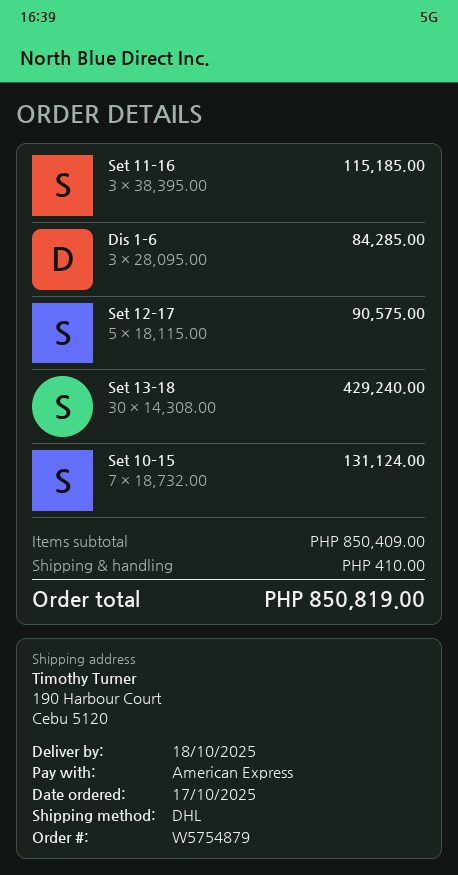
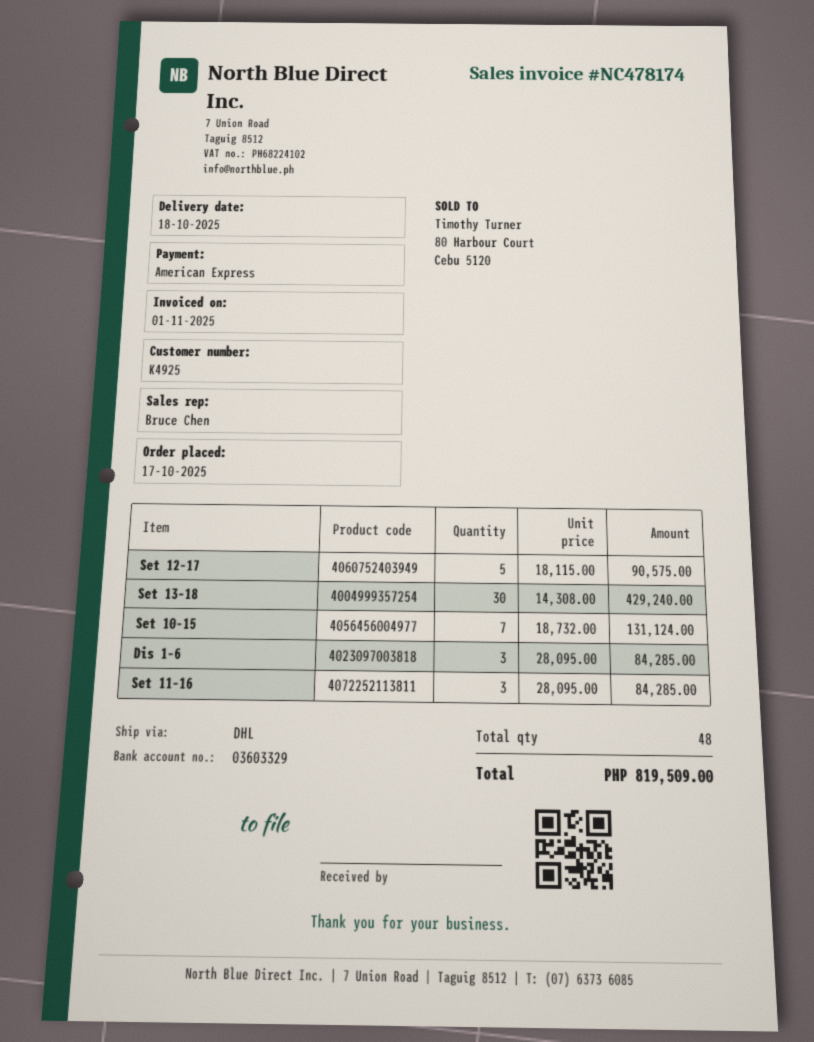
Set 11–16: 3 x 38395.00 = 115185.00 -> 3 x 28095.00 = 84285.00
shipping: 410.00 -> none
total: 850819.00 -> 819509.00

